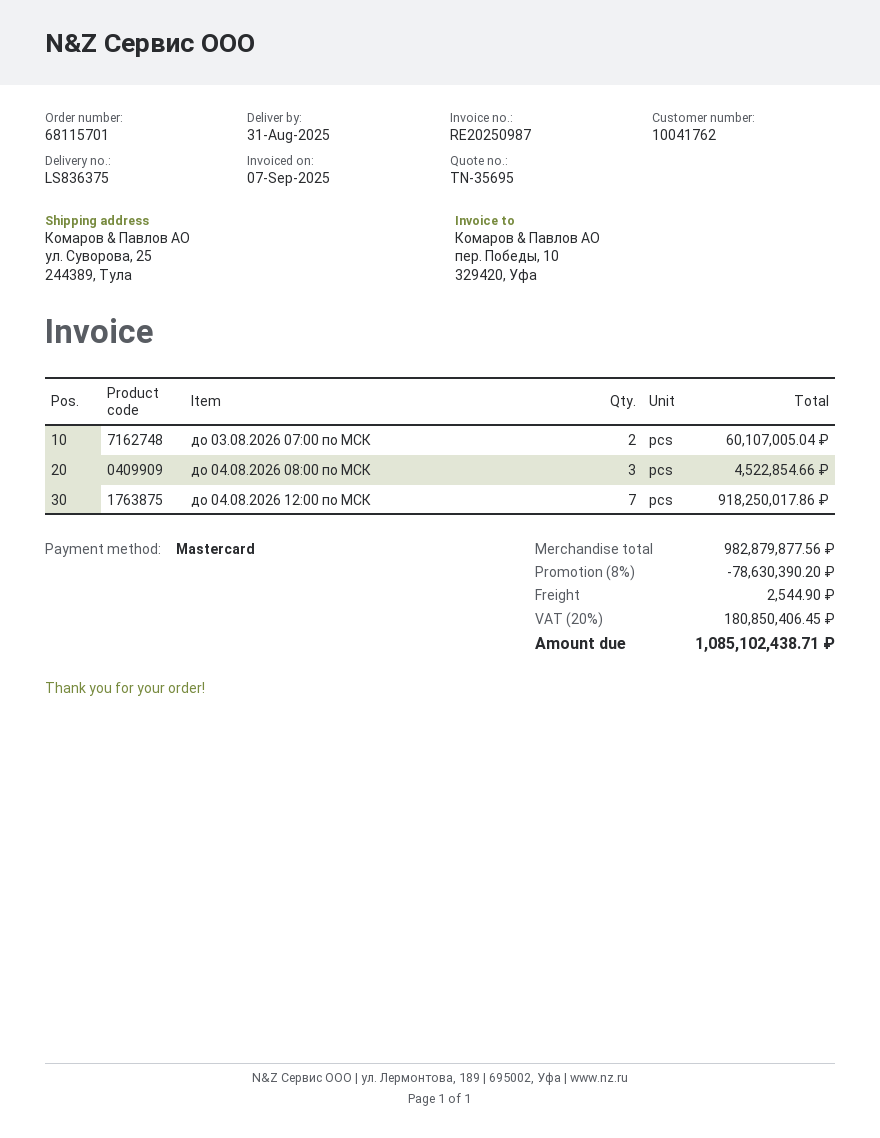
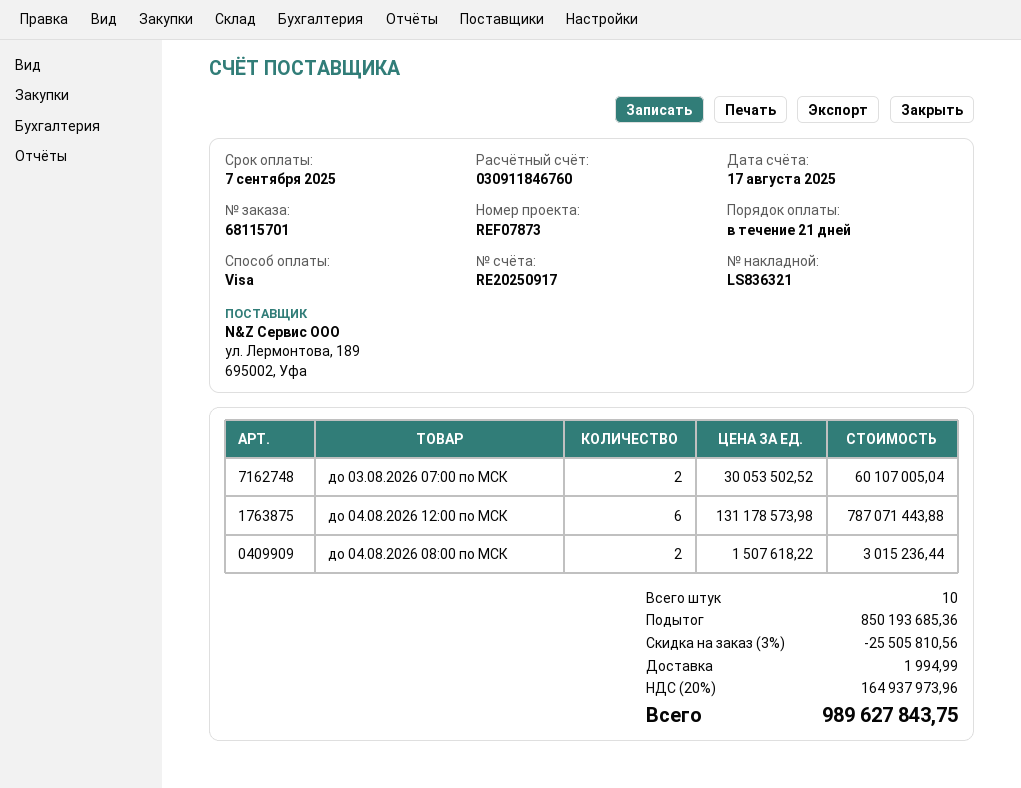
delivery note number: LS836375 -> LS836321
invoice number: RE20250987 -> RE20250917
invoice date: 2025-09-07 -> 2025-08-17
payment method: Mastercard -> Visa
до 04.08.2026 08:00 по МСК: 3 for 4522854.66 -> 2 for 3015236.44
до 04.08.2026 12:00 по МСК: 7 for 918250017.86 -> 6 for 787071443.88
subtotal: 982879877.56 -> 850193685.36
discount: 8% = 78630390.20 -> 3% = 25505810.56
shipping: 2544.90 -> 1994.99
tax: 20% = 180850406.45 -> 20% = 164937973.96
total: 1085102438.71 -> 989627843.75

